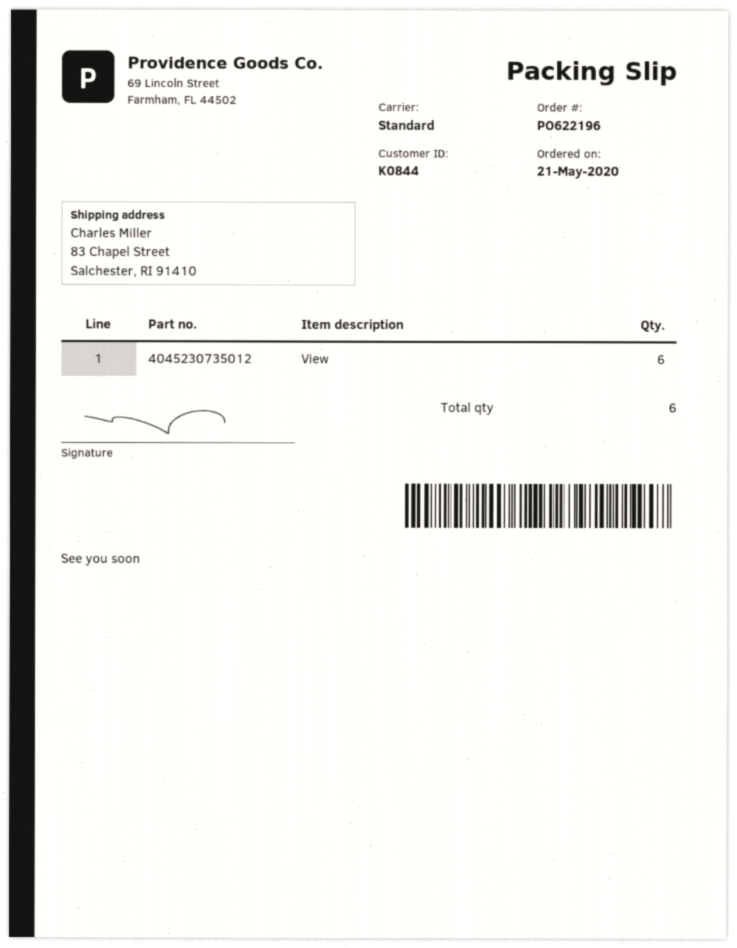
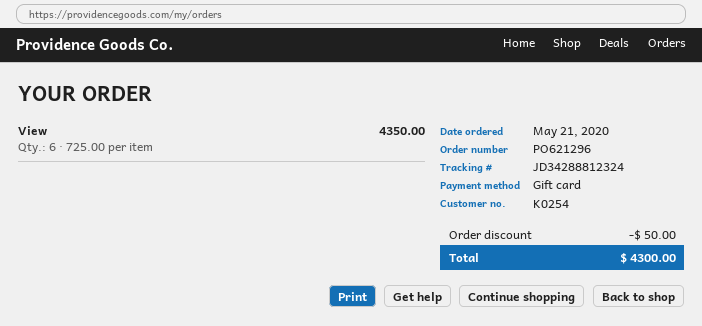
order number: PO622196 -> PO621296
customer number: K0844 -> K0254

